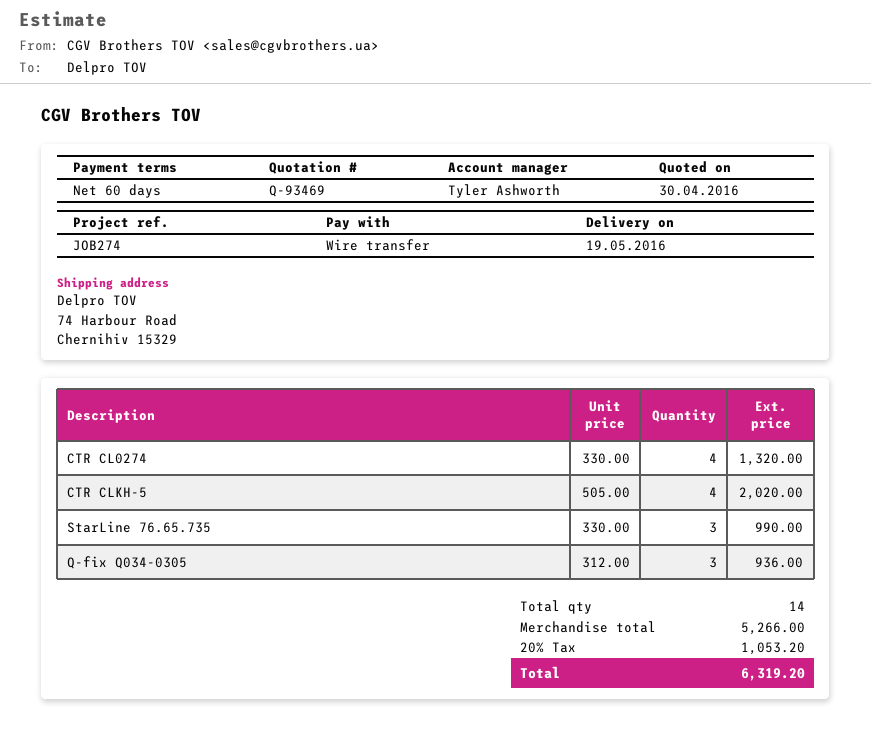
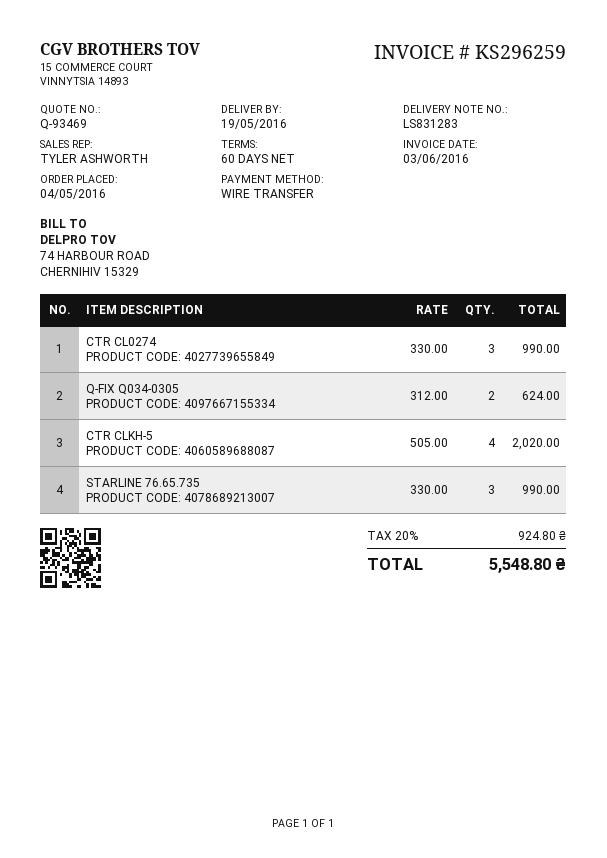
CTR CL0274: 4 x 330.00 = 1320.00 -> 3 x 330.00 = 990.00
Q-fix Q034-0305: 3 x 312.00 = 936.00 -> 2 x 312.00 = 624.00
tax: 20% = 1053.20 -> 20% = 924.80
total: 6319.20 -> 5548.80

